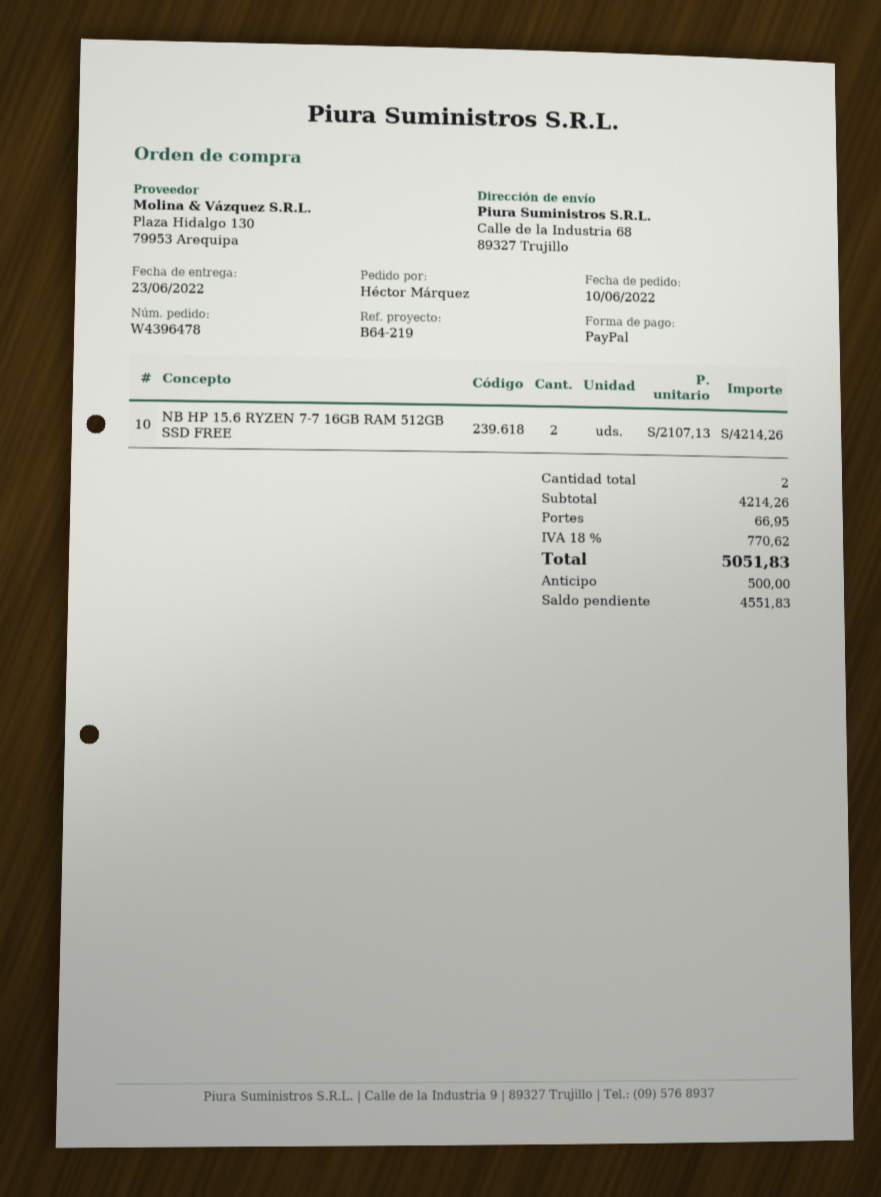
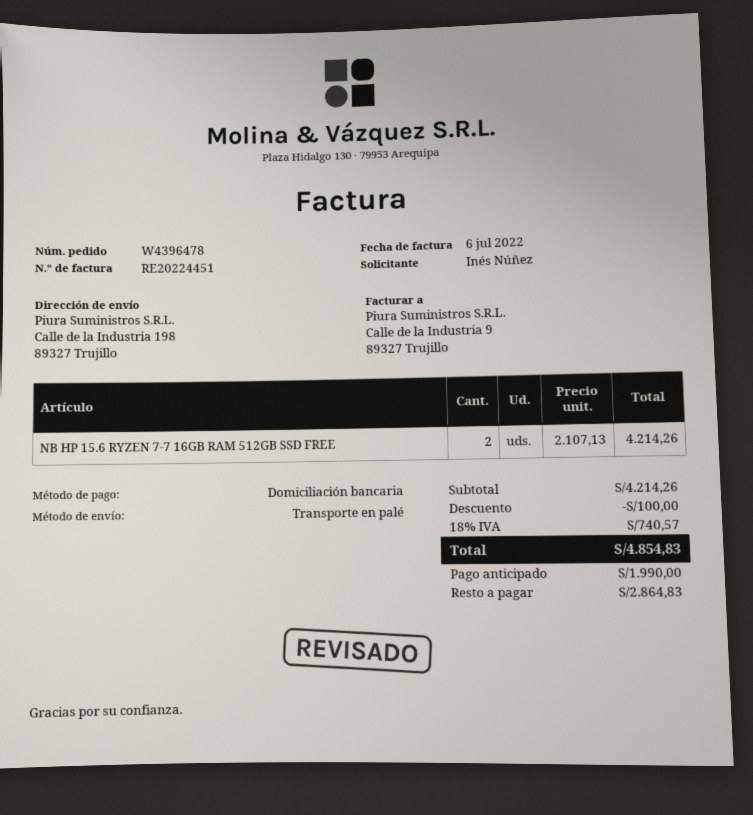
ordered by: Héctor Márquez -> Inés Núñez
payment method: PayPal -> direct debit
ship to: Calle de la Industria 68, 89327 Trujillo -> Calle de la Industria 198, 89327 Trujillo
discount: none -> 100.00
shipping: 66.95 -> none
tax: 18% = 770.62 -> 18% = 740.57
total: 5051.83 -> 4854.83
deposit: 500.00 -> 1990.00
balance: 4551.83 -> 2864.83

